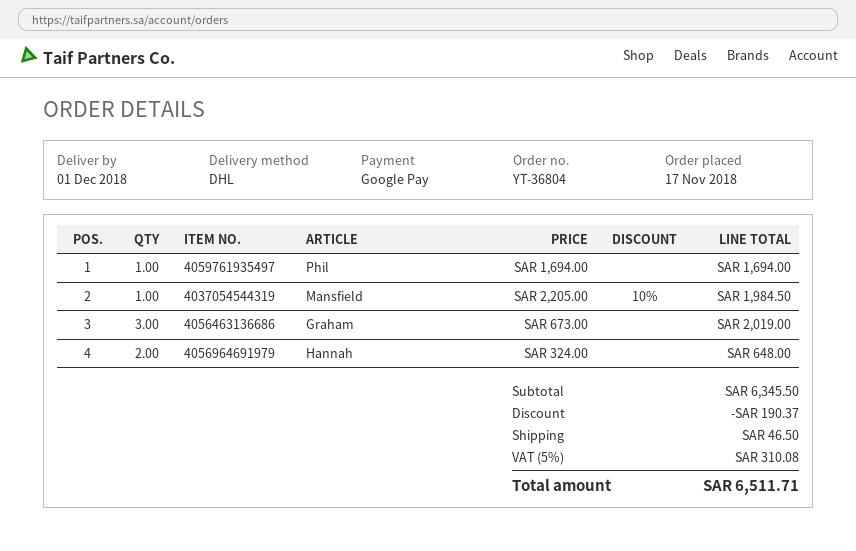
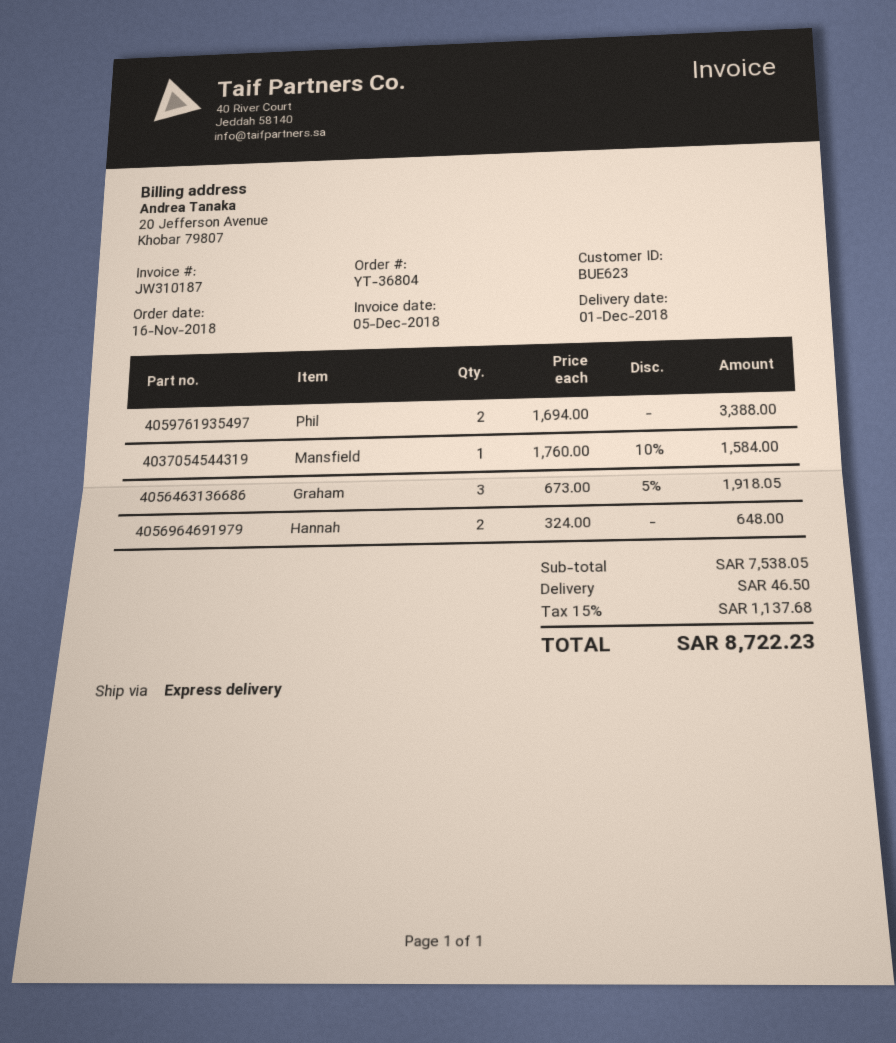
order date: 2018-11-17 -> 2018-11-16
shipping method: DHL -> express
Phil: 1 x 1694.00 = 1694.00 -> 2 x 1694.00 = 3388.00
Mansfield: 1 x 2205.00 - 10% = 1984.50 -> 1 x 1760.00 - 10% = 1584.00
Graham: 3 x 673.00 = 2019.00 -> 3 x 673.00 - 5% = 1918.05
subtotal: 6345.50 -> 7538.05
discount: 190.37 -> none
tax: 5% = 310.08 -> 15% = 1137.68
total: 6511.71 -> 8722.23

